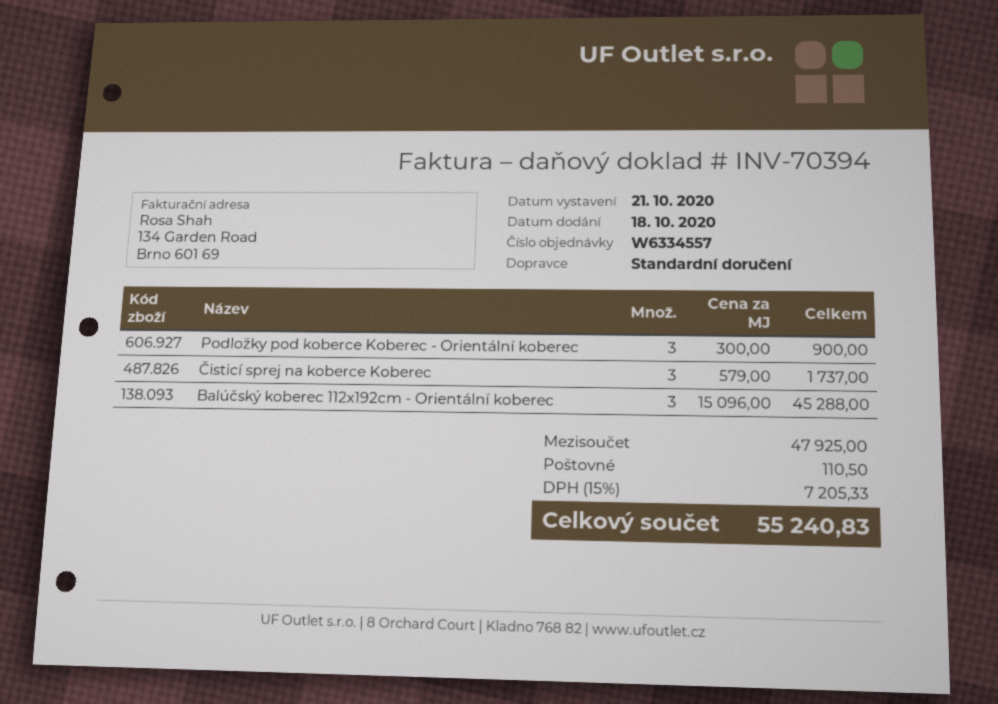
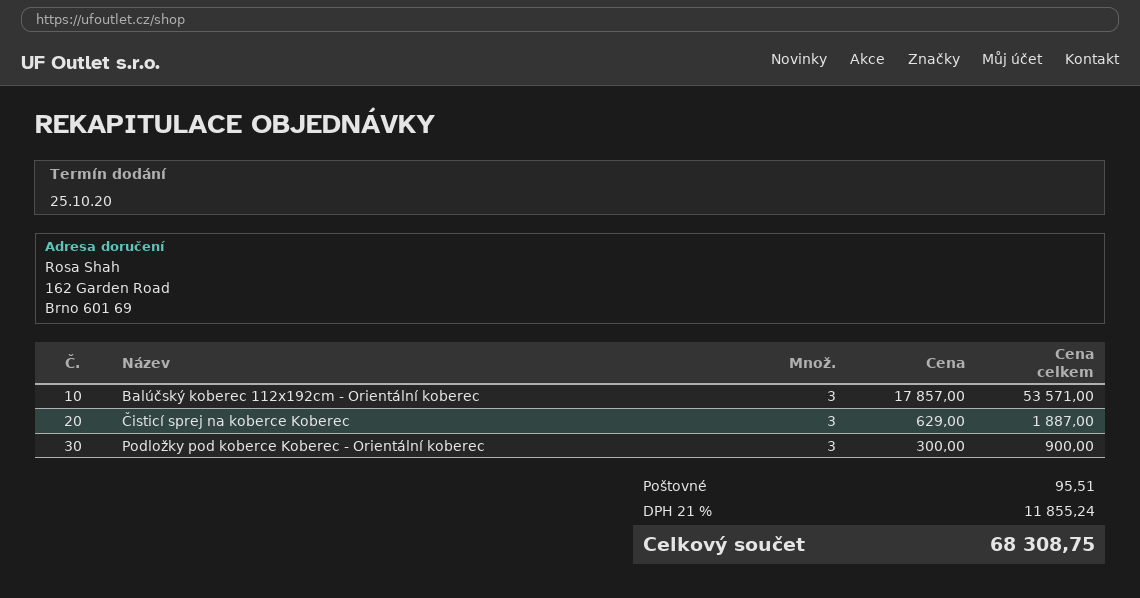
delivery date: 2020-10-18 -> 2020-10-25
Čisticí sprej na koberce Koberec: 3 x 579.00 = 1737.00 -> 3 x 629.00 = 1887.00
Balúčský koberec 112x192cm - Orientální koberec: 3 x 15096.00 = 45288.00 -> 3 x 17857.00 = 53571.00
shipping: 110.50 -> 95.51
tax: 15% = 7205.33 -> 21% = 11855.24
total: 55240.83 -> 68308.75

